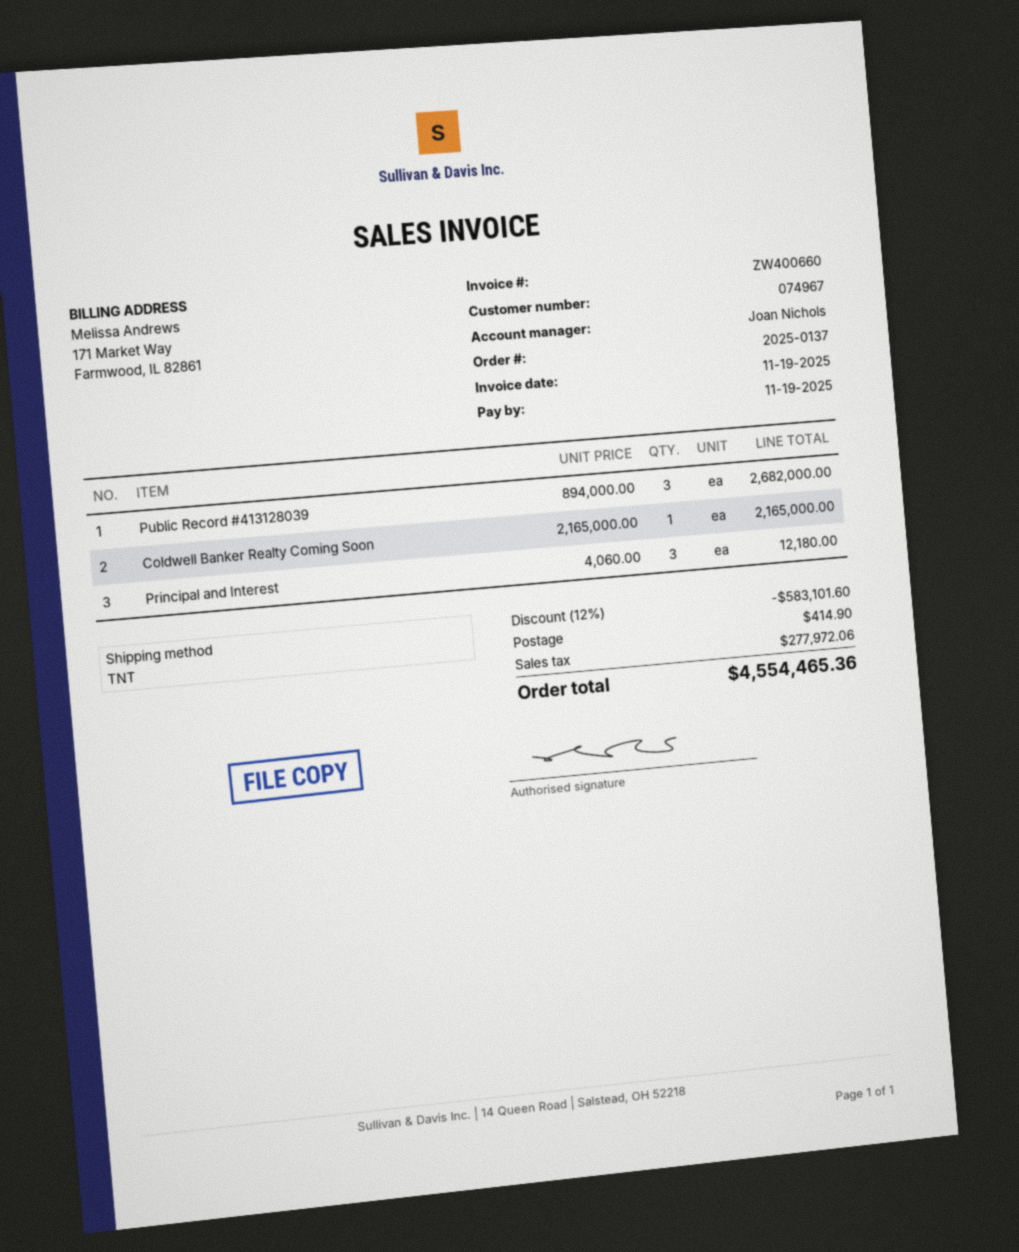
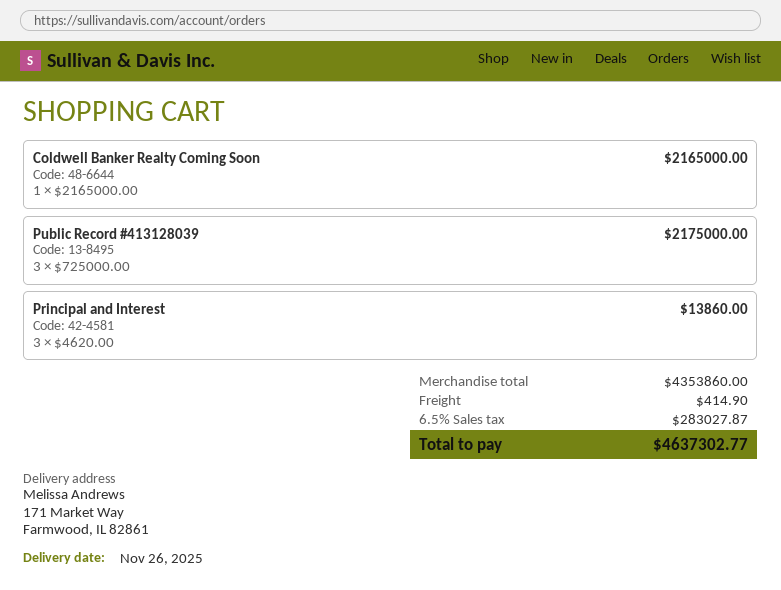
Public Record #413128039: 3 x 894000.00 = 2682000.00 -> 3 x 725000.00 = 2175000.00
Principal and Interest: 3 x 4060.00 = 12180.00 -> 3 x 4620.00 = 13860.00
discount: 12% = 583101.60 -> none
tax: 277972.06 -> 283027.87
total: 4554465.36 -> 4637302.77

